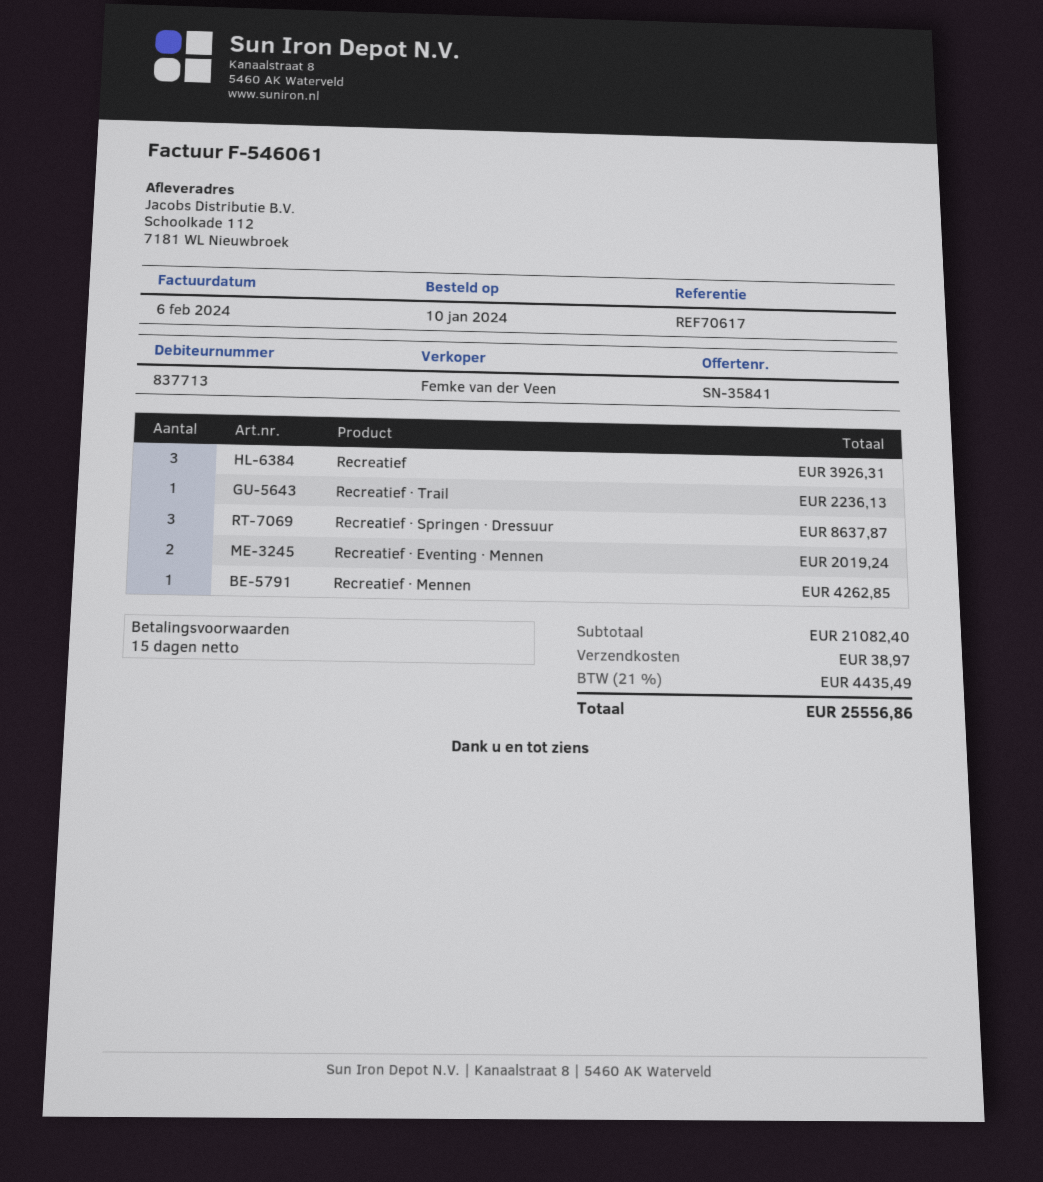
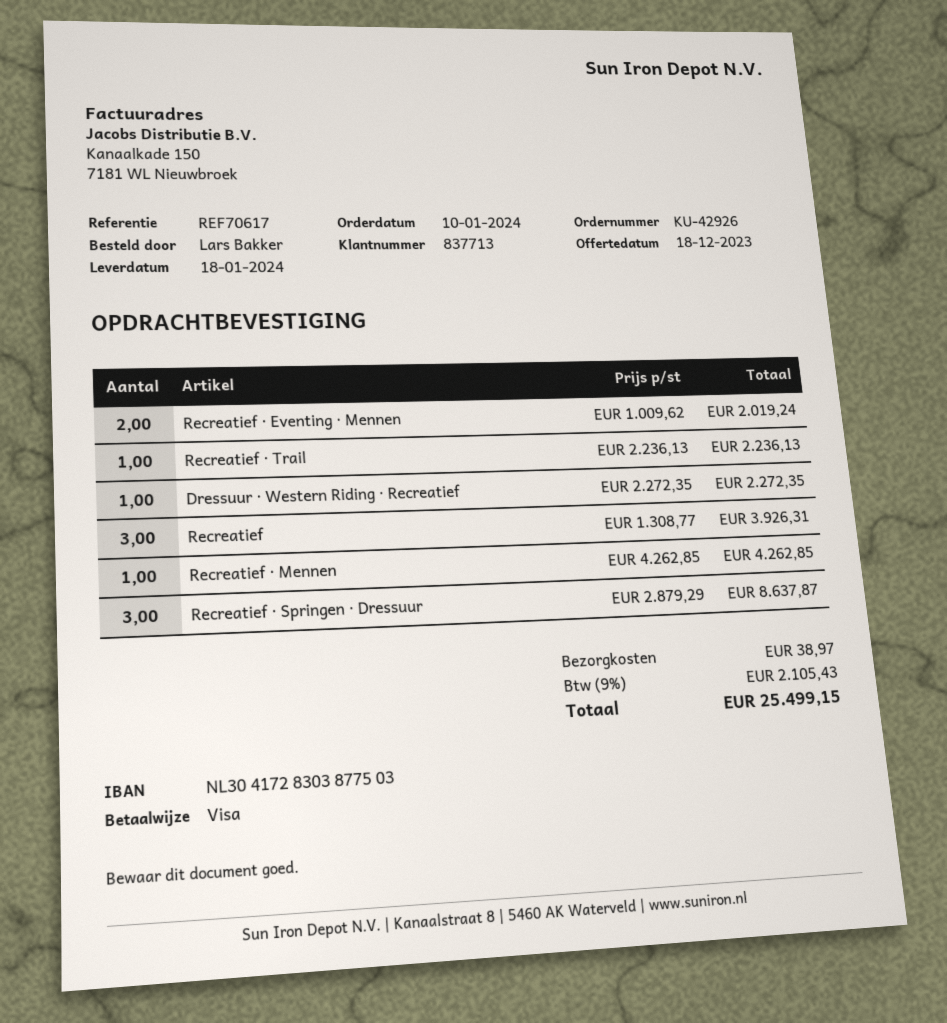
Dressuur · Western Riding · Recreatief: none -> 1 for 2272.35
tax: 21% = 4435.49 -> 9% = 2105.43
total: 25556.86 -> 25499.15

